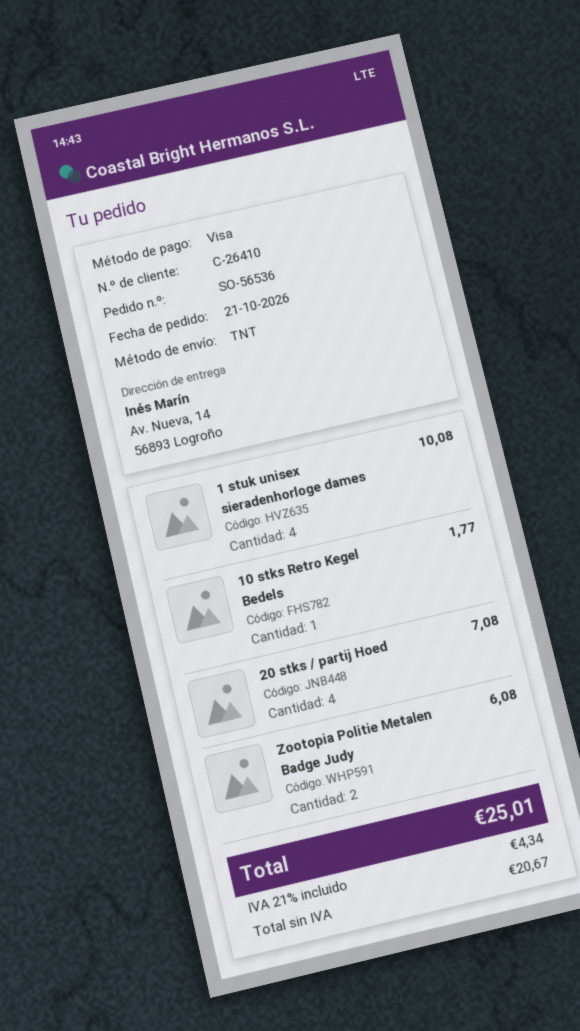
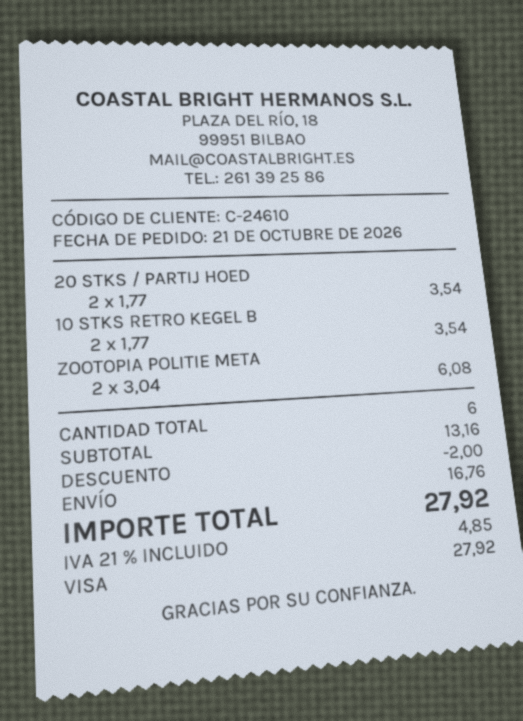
customer number: C-26410 -> C-24610
1 stuk unisex sieradenhorloge dames: 4 for 10.08 -> none
10 stks Retro Kegel Bedels: 1 for 1.77 -> 2 for 3.54
20 stks / partij Hoed: 4 for 7.08 -> 2 for 3.54
discount: none -> 2.00
shipping: none -> 16.76
tax: 21% = 4.34 -> 21% = 4.85
total: 25.01 -> 27.92

